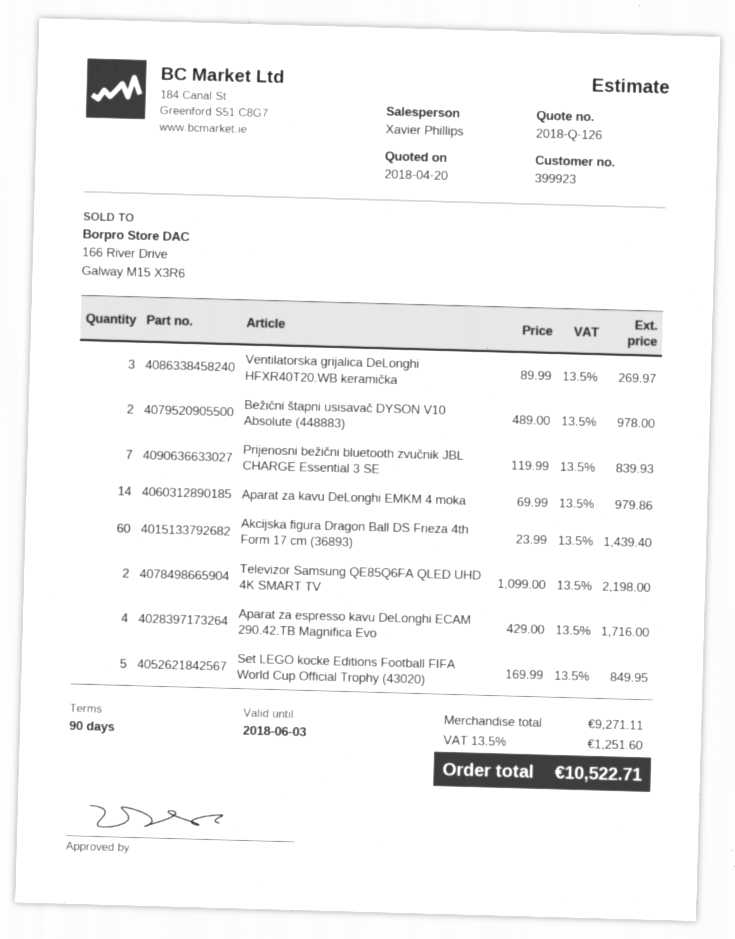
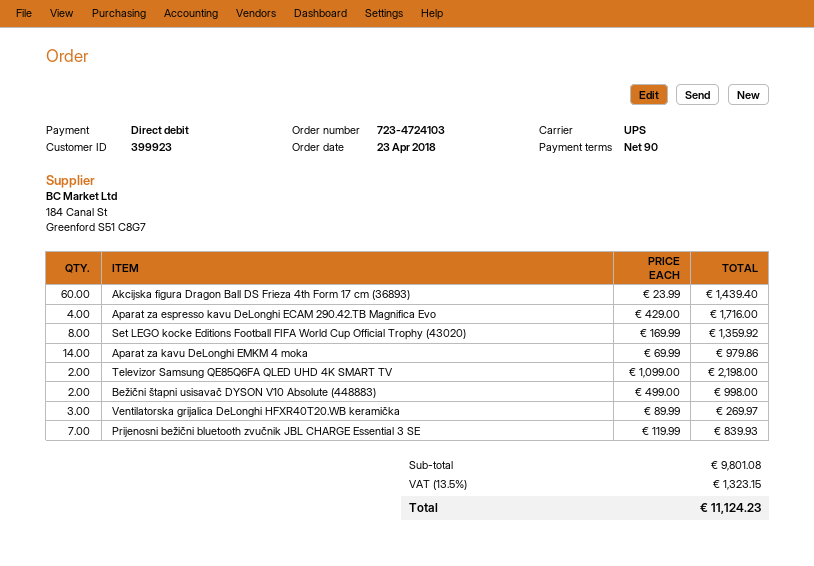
Bežični štapni usisavač DYSON V10 Absolute (448883): 2 x 489.00 = 978.00 -> 2 x 499.00 = 998.00
Set LEGO kocke Editions Football FIFA World Cup Official Trophy (43020): 5 x 169.99 = 849.95 -> 8 x 169.99 = 1359.92
subtotal: 9271.11 -> 9801.08
tax: 13.5% = 1251.60 -> 13.5% = 1323.15
total: 10522.71 -> 11124.23

